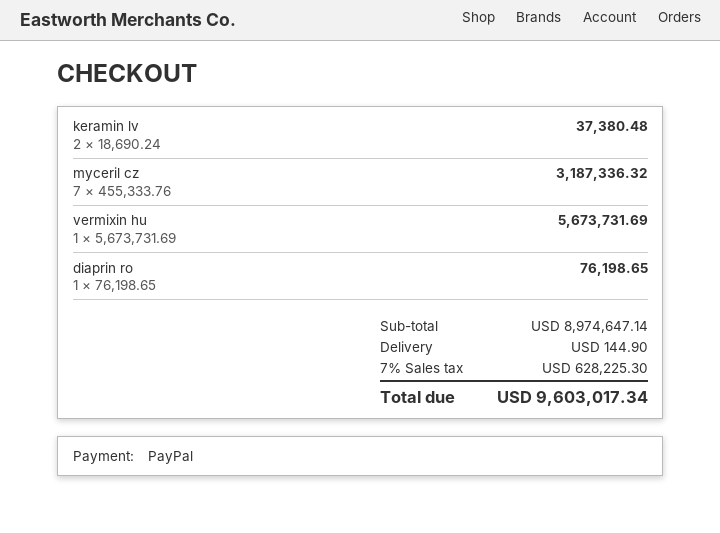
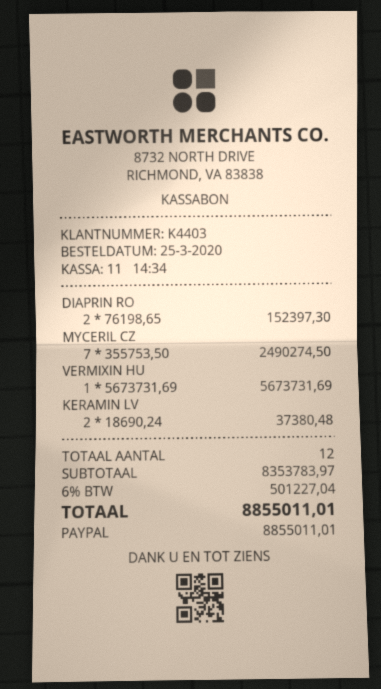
myceril cz: 7 x 455333.76 = 3187336.32 -> 7 x 355753.50 = 2490274.50
diaprin ro: 1 x 76198.65 = 76198.65 -> 2 x 76198.65 = 152397.30
subtotal: 8974647.14 -> 8353783.97
shipping: 144.90 -> none
tax: 7% = 628225.30 -> 6% = 501227.04
total: 9603017.34 -> 8855011.01

